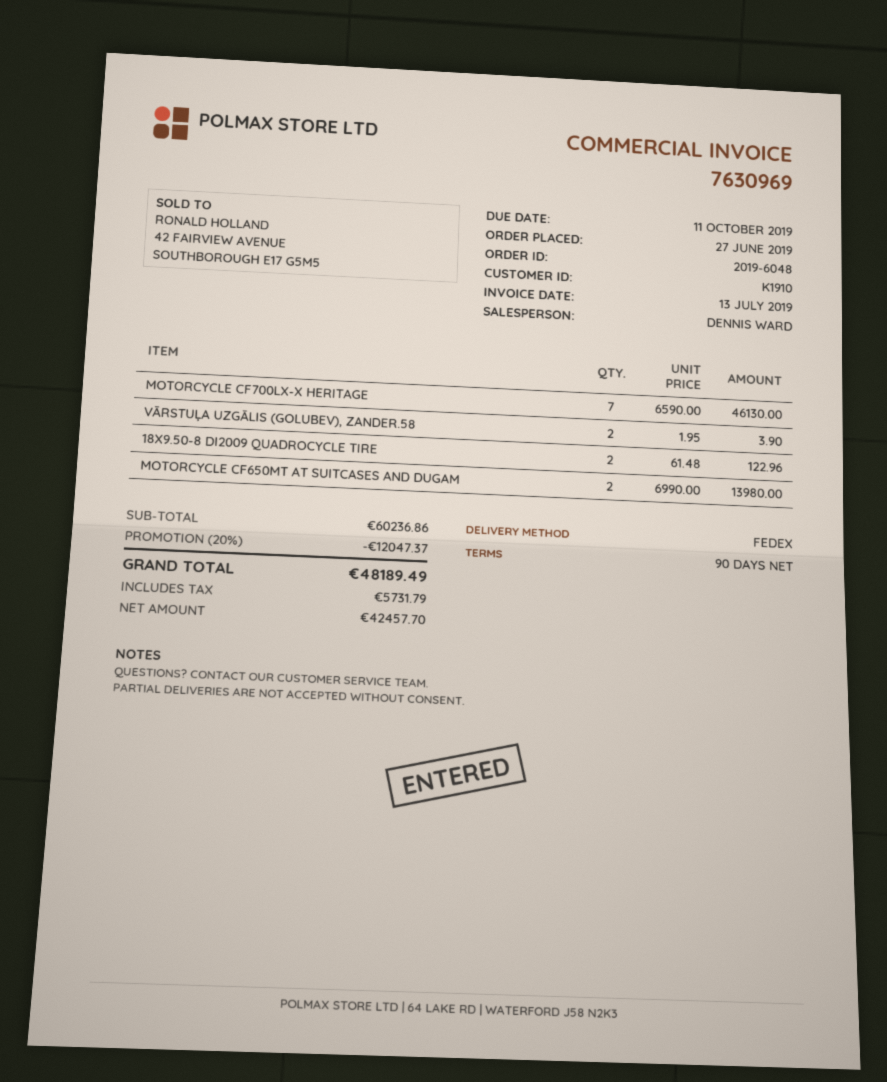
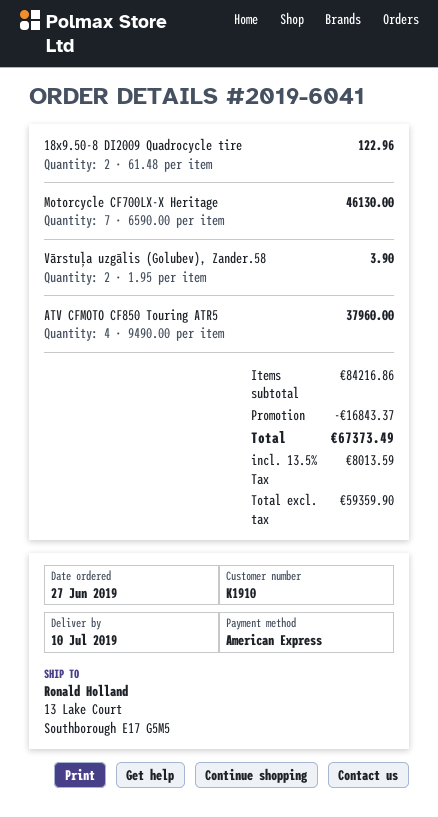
order number: 2019-6048 -> 2019-6041
MOTORCYCLE CF650MT AT SUITCASES AND DUGAM: 2 x 6990.00 = 13980.00 -> none
ATV CFMOTO CF850 Touring ATR5: none -> 4 x 9490.00 = 37960.00
subtotal: 60236.86 -> 84216.86
discount: 12047.37 -> 16843.37
net: 42457.70 -> 59359.90
tax: 5731.79 -> 8013.59
total: 48189.49 -> 67373.49

